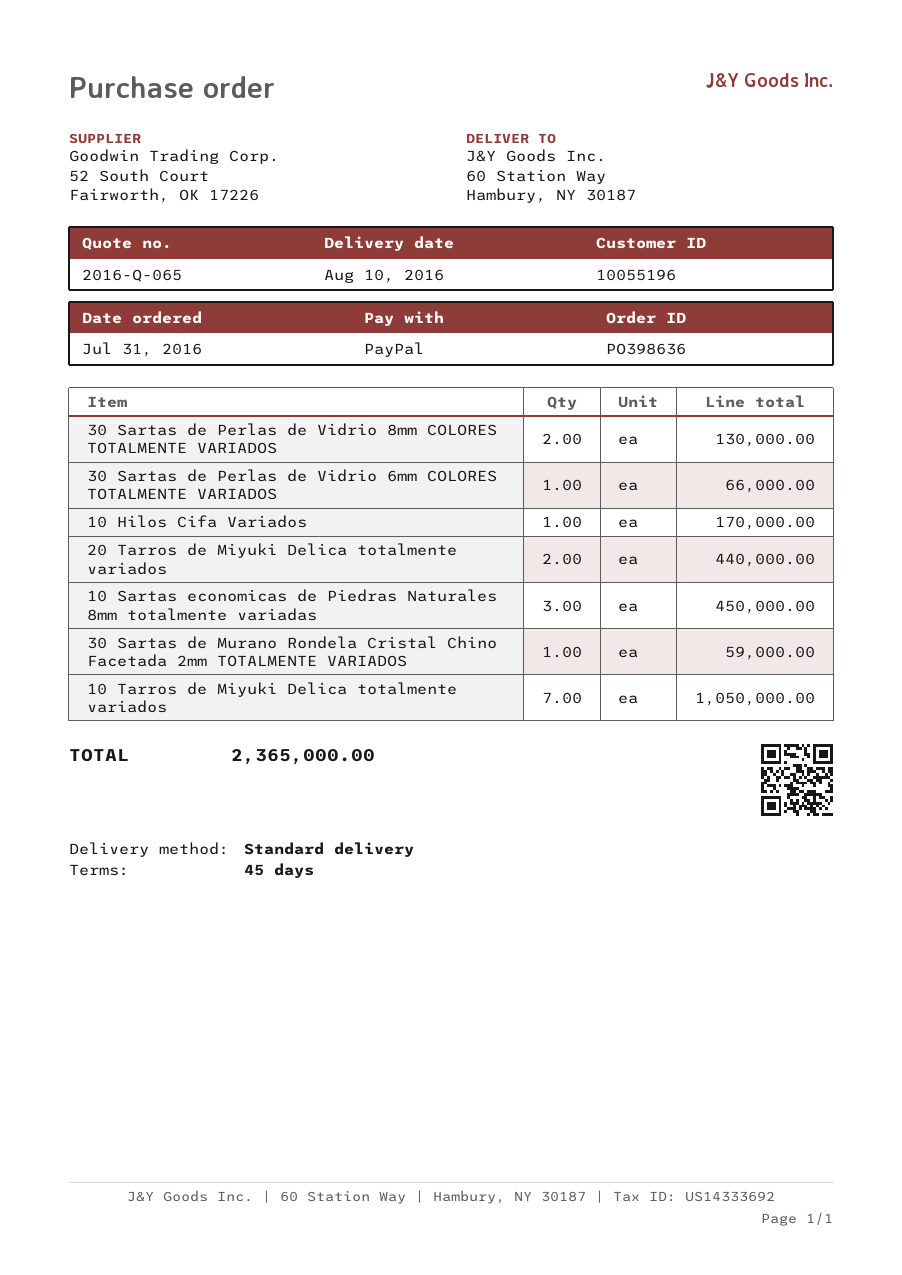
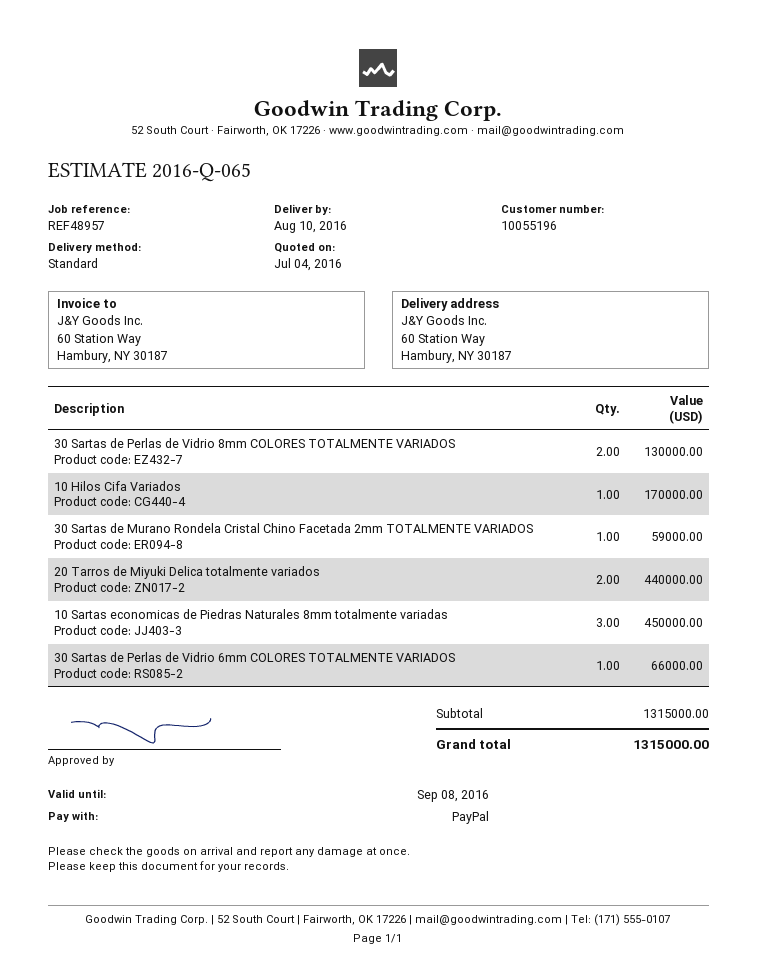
10 Tarros de Miyuki Delica totalmente variados: 7 for 1050000.00 -> none
total: 2365000.00 -> 1315000.00

